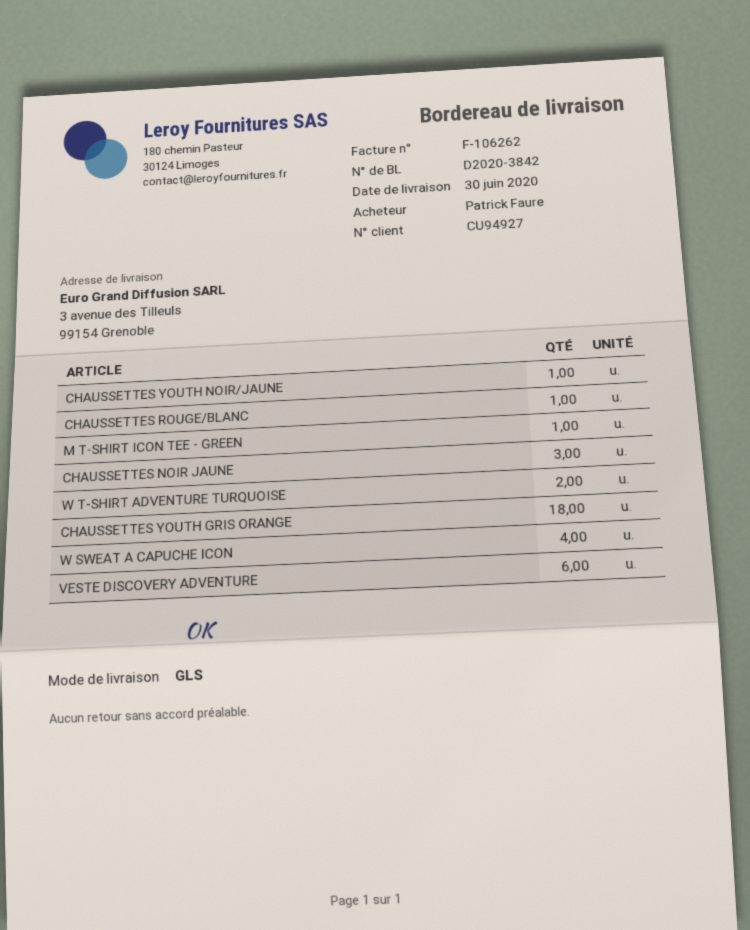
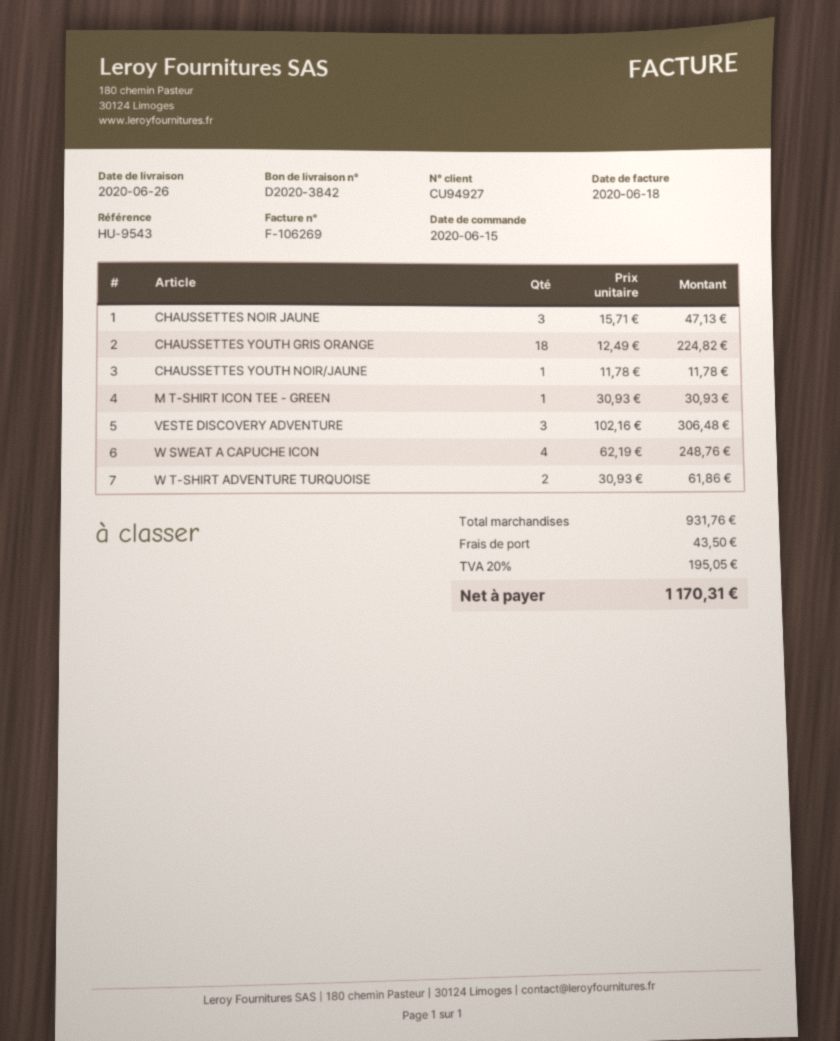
delivery date: 2020-06-30 -> 2020-06-26
invoice number: F-106262 -> F-106269
CHAUSSETTES ROUGE/BLANC: 1 -> none
VESTE DISCOVERY ADVENTURE: 6 -> 3

